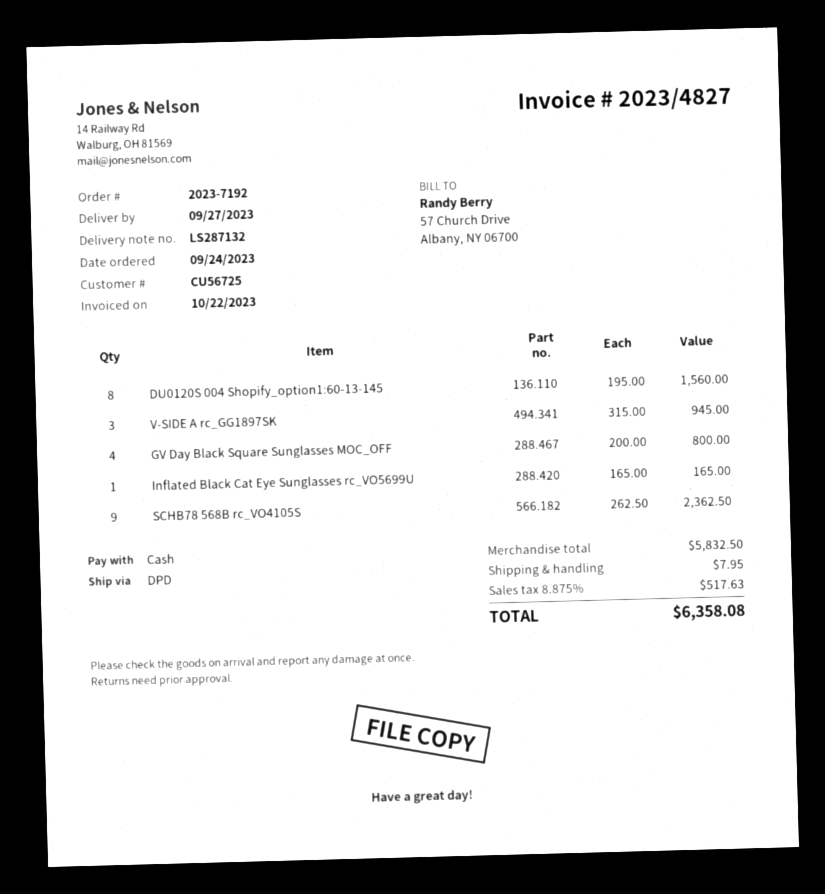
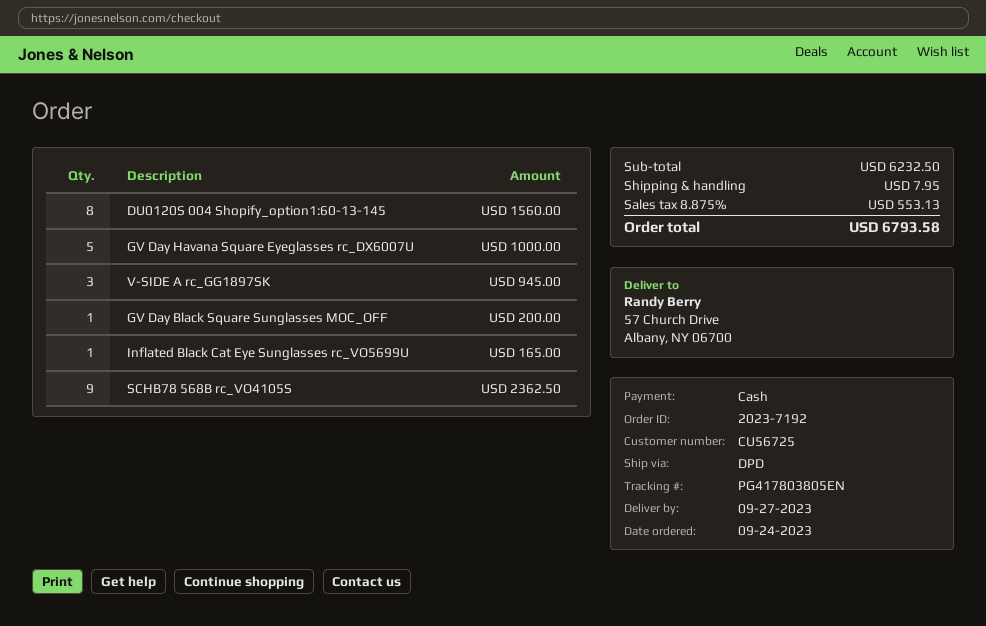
GV Day Black Square Sunglasses MOC_OFF: 4 for 800.00 -> 1 for 200.00
GV Day Havana Square Eyeglasses rc_DX6007U: none -> 5 for 1000.00
subtotal: 5832.50 -> 6232.50
tax: 8.875% = 517.63 -> 8.875% = 553.13
total: 6358.08 -> 6793.58

